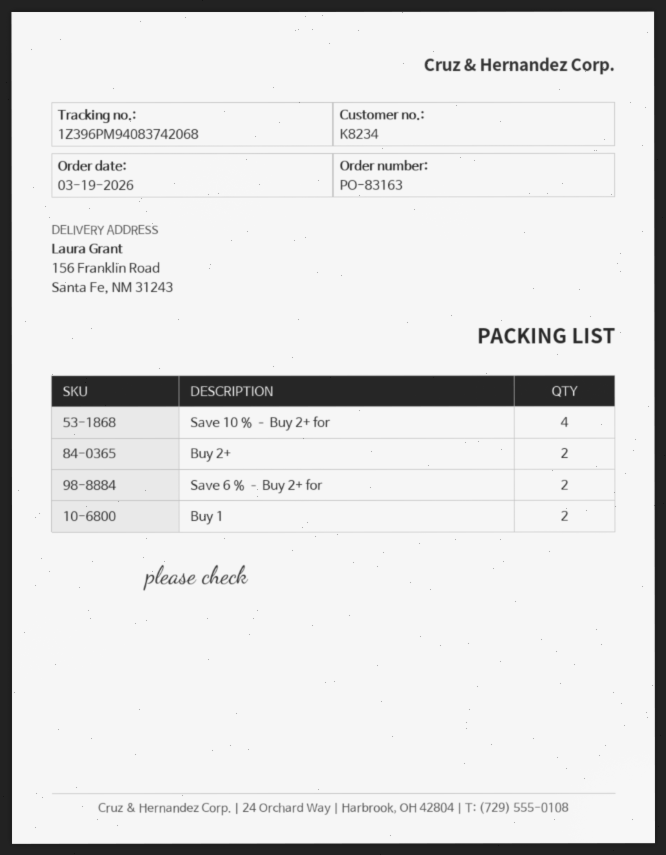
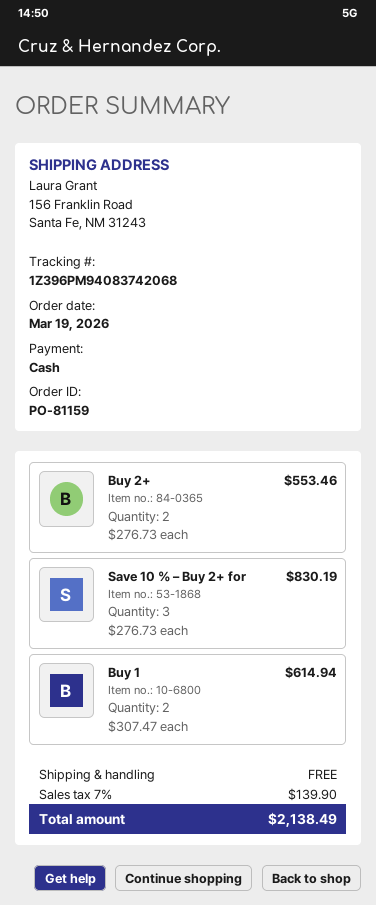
order number: PO-83163 -> PO-81159
Save 10 % – Buy 2+ for: 4 -> 3
Save 6 % – Buy 2+ for: 2 -> none

